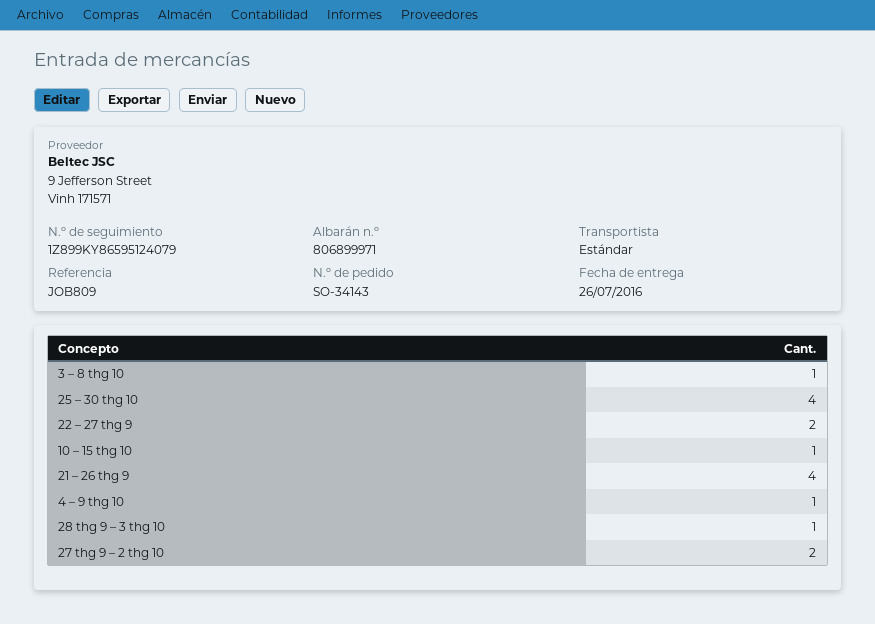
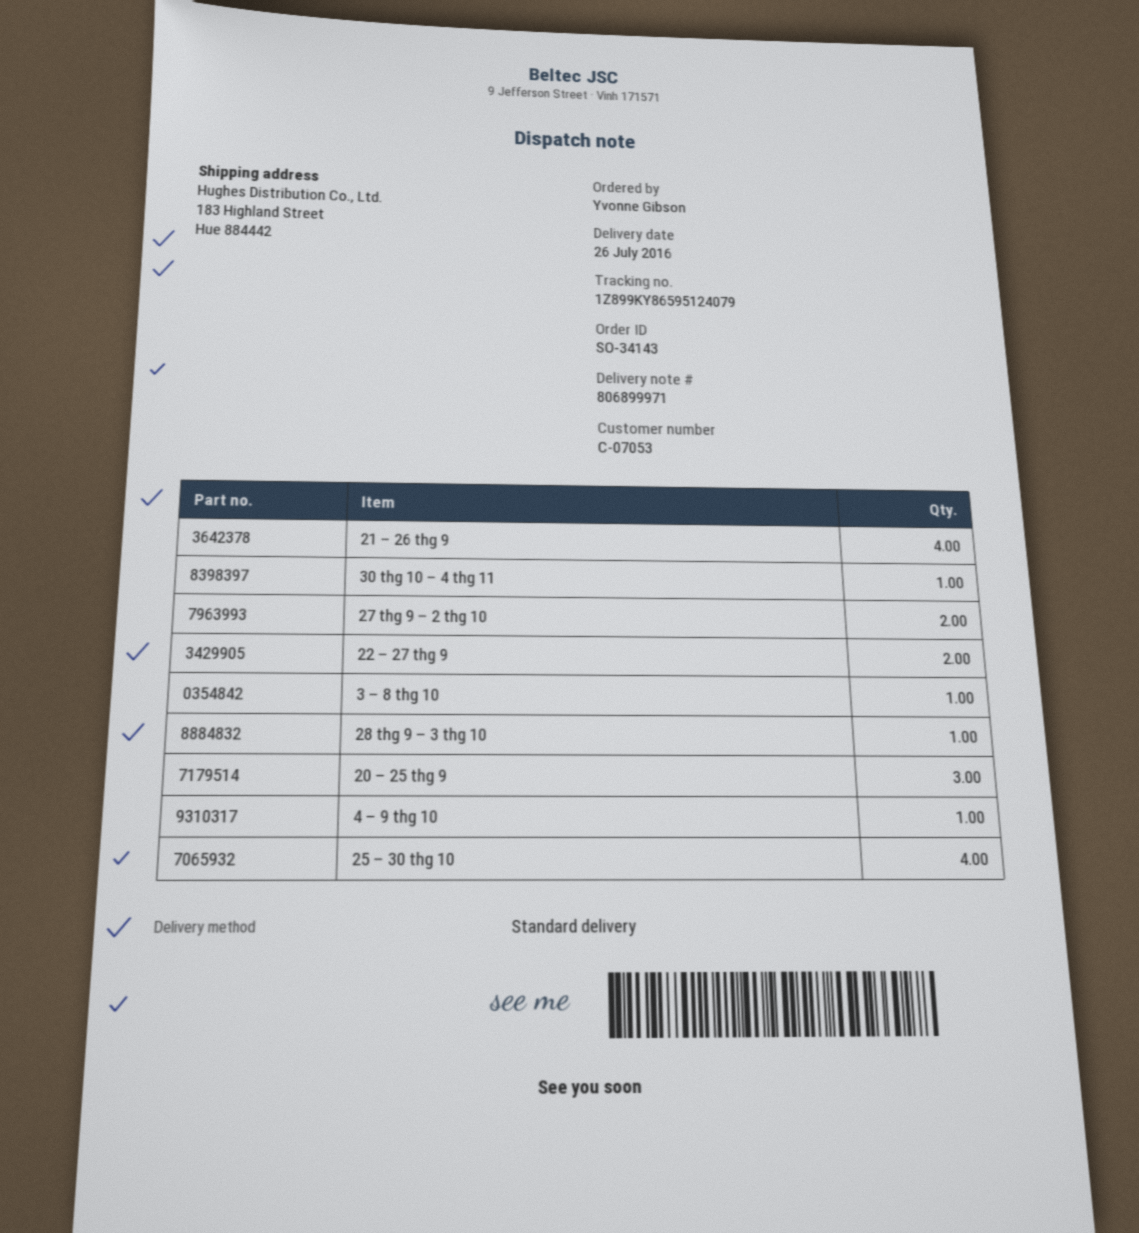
10 – 15 thg 10: 1 -> none
30 thg 10 – 4 thg 11: none -> 1
20 – 25 thg 9: none -> 3

